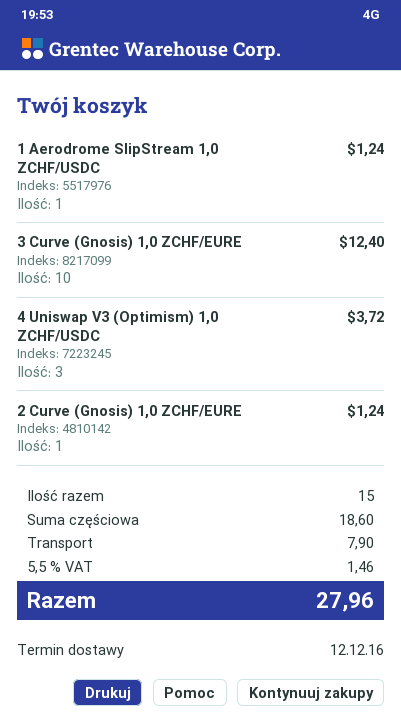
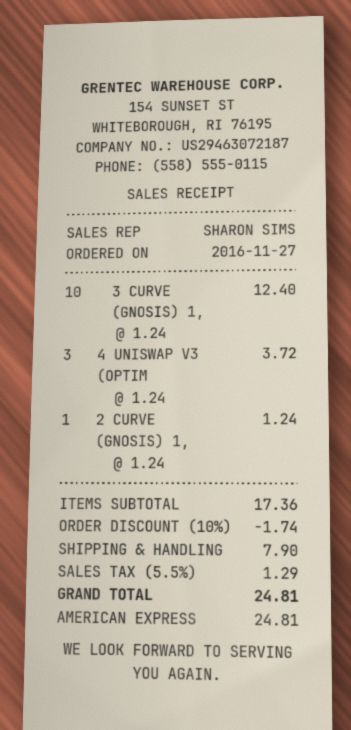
1 Aerodrome SlipStream 1,0 ZCHF/USDC: 1 for 1.24 -> none
subtotal: 18.60 -> 17.36
discount: none -> 10% = 1.74
tax: 5.5% = 1.46 -> 5.5% = 1.29
total: 27.96 -> 24.81

